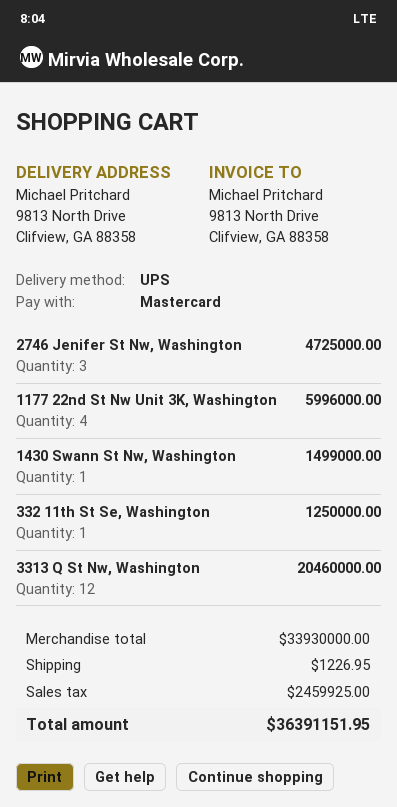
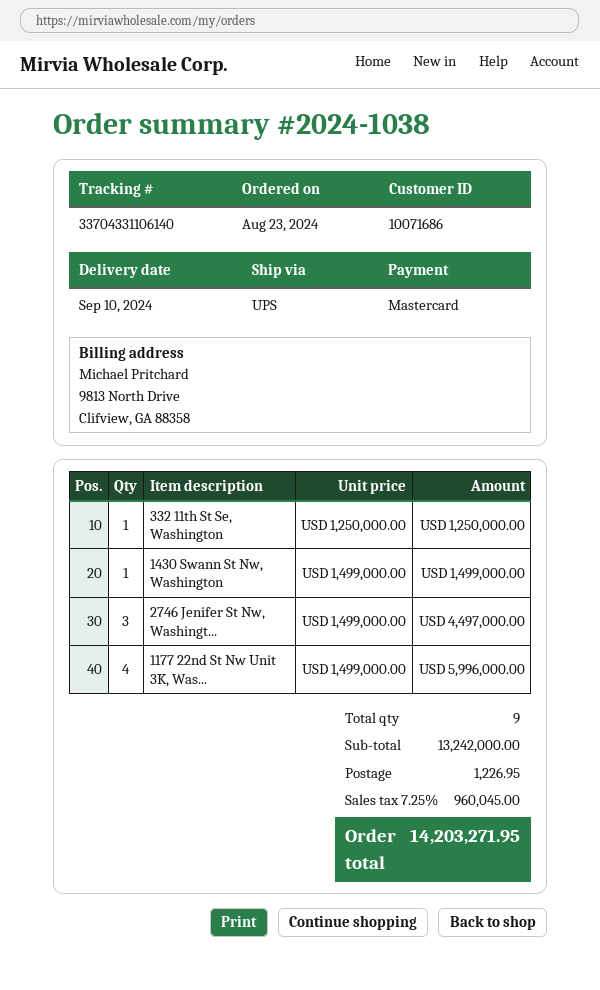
2746 Jenifer St Nw, Washington: 3 for 4725000.00 -> 3 for 4497000.00
3313 Q St Nw, Washington: 12 for 20460000.00 -> none
subtotal: 33930000.00 -> 13242000.00
tax: 2459925.00 -> 960045.00
total: 36391151.95 -> 14203271.95

